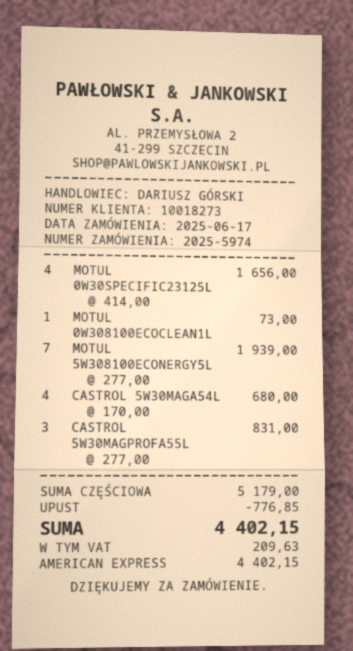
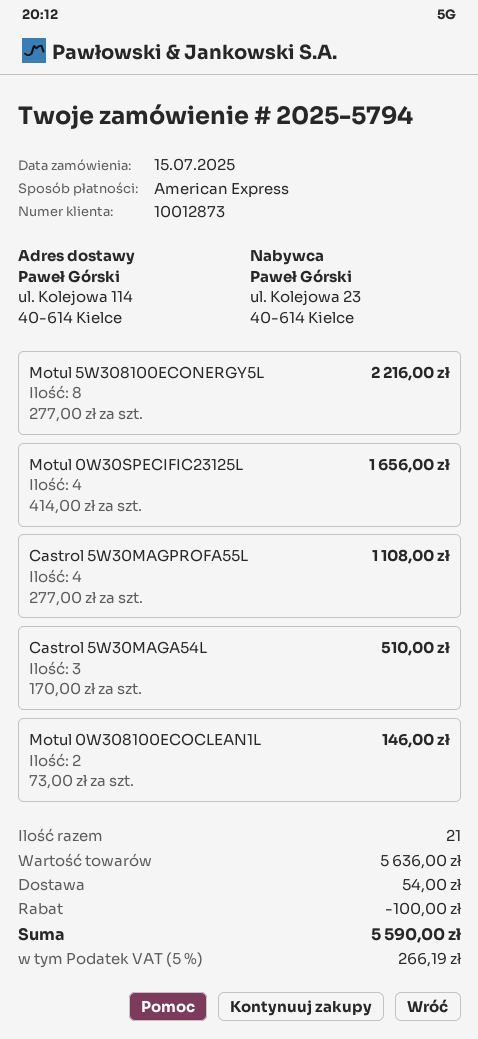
order number: 2025-5974 -> 2025-5794
order date: 2025-06-17 -> 2025-07-15
customer number: 10018273 -> 10012873
MOTUL 0W308100ECOCLEAN1L: 1 x 73.00 = 73.00 -> 2 x 73.00 = 146.00
MOTUL 5W308100ECONERGY5L: 7 x 277.00 = 1939.00 -> 8 x 277.00 = 2216.00
CASTROL 5W30MAGA54L: 4 x 170.00 = 680.00 -> 3 x 170.00 = 510.00
CASTROL 5W30MAGPROFA55L: 3 x 277.00 = 831.00 -> 4 x 277.00 = 1108.00
subtotal: 5179.00 -> 5636.00
discount: 776.85 -> 100.00
shipping: none -> 54.00
tax: 209.63 -> 266.19
total: 4402.15 -> 5590.00

